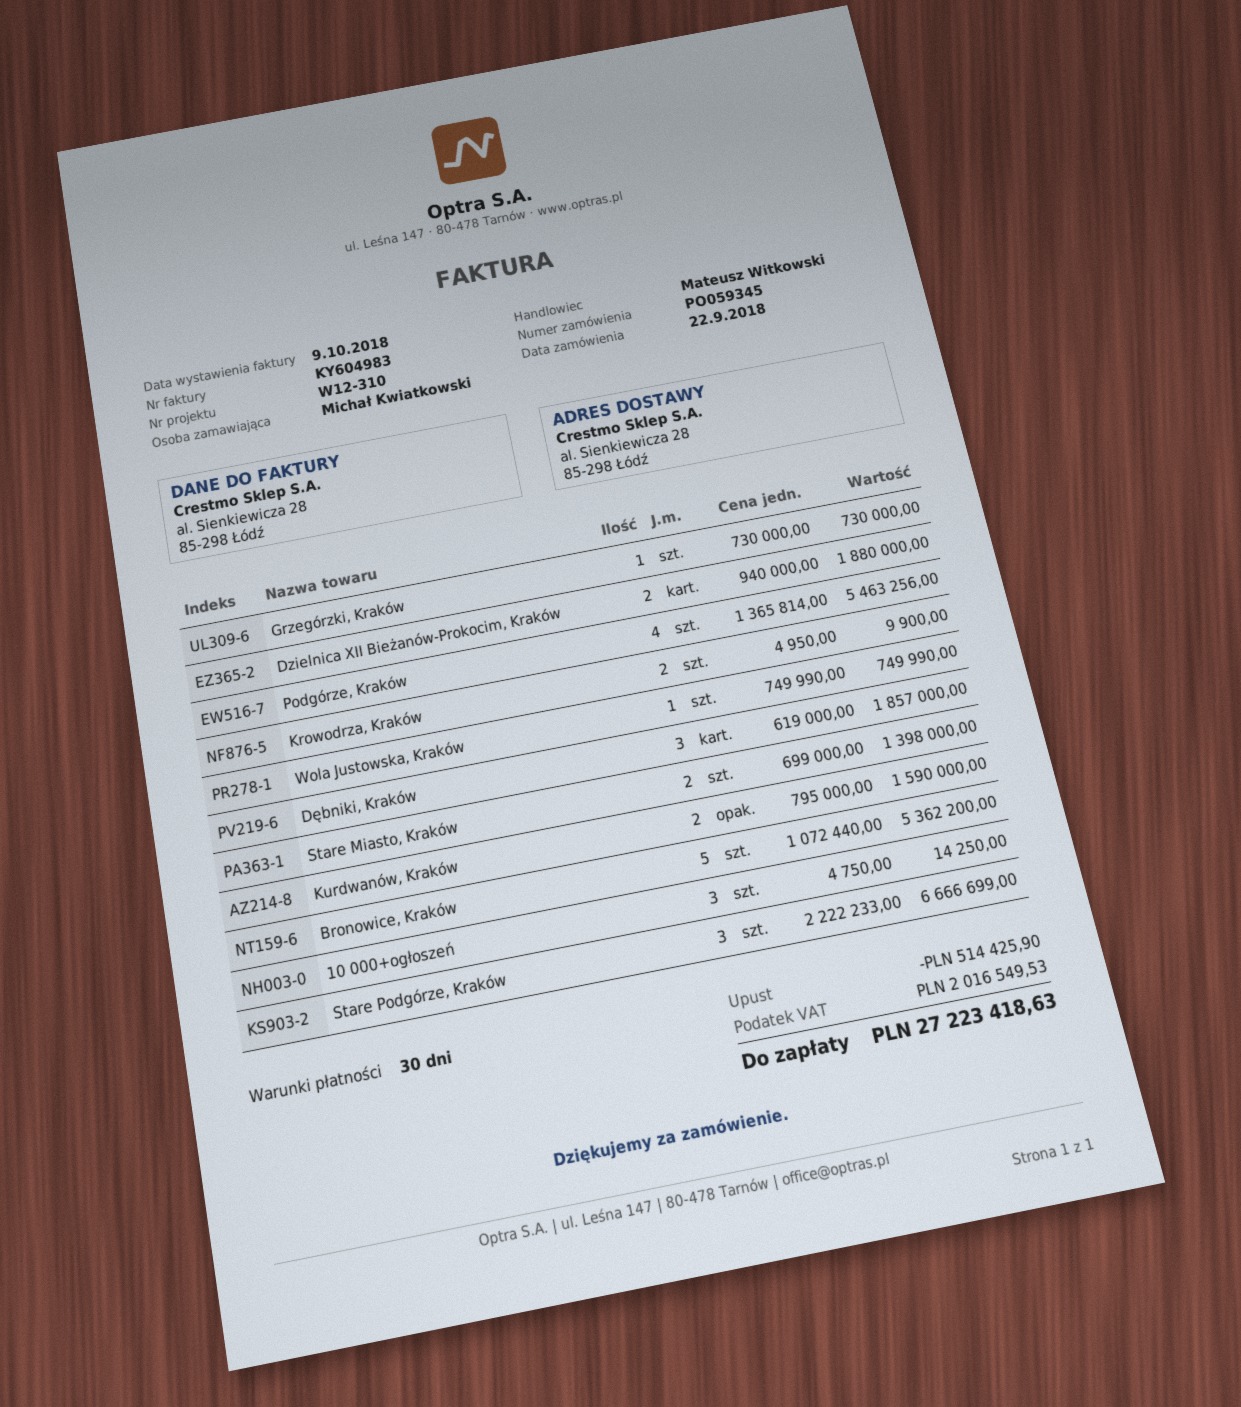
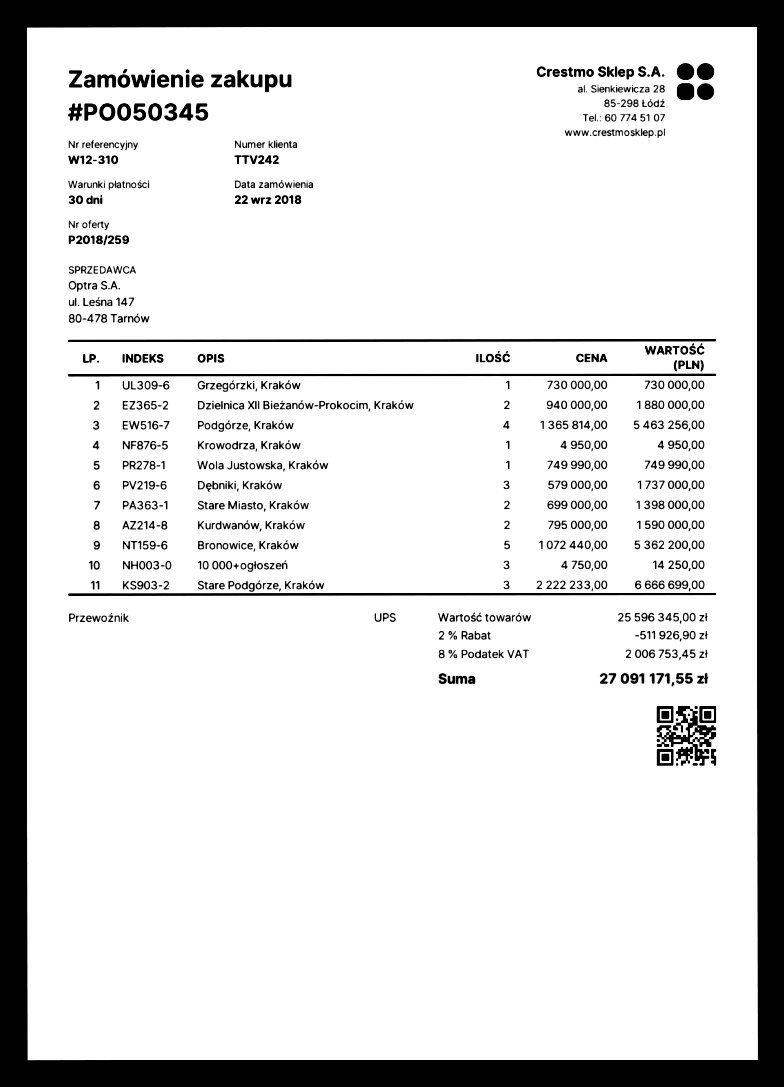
order number: PO059345 -> PO050345
Krowodrza, Kraków: 2 x 4950.00 = 9900.00 -> 1 x 4950.00 = 4950.00
Dębniki, Kraków: 3 x 619000.00 = 1857000.00 -> 3 x 579000.00 = 1737000.00
discount: 514425.90 -> 511926.90
tax: 2016549.53 -> 2006753.45
total: 27223418.63 -> 27091171.55

